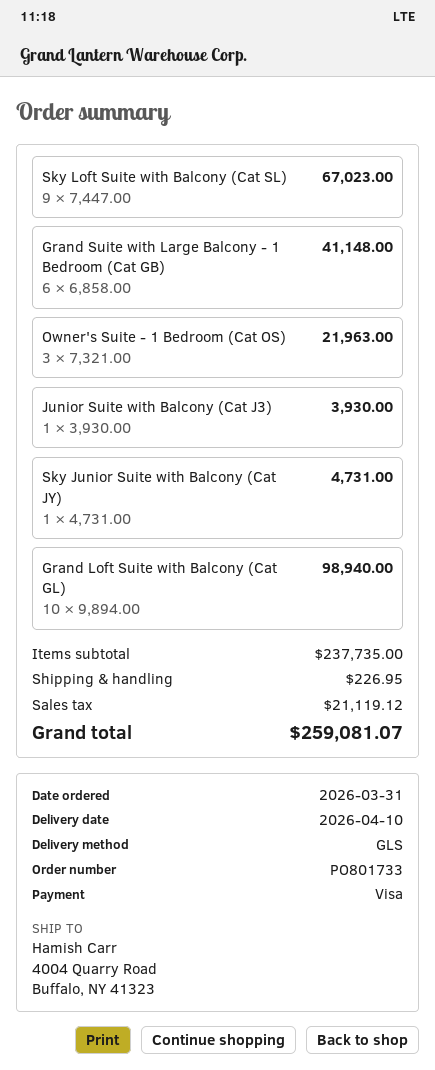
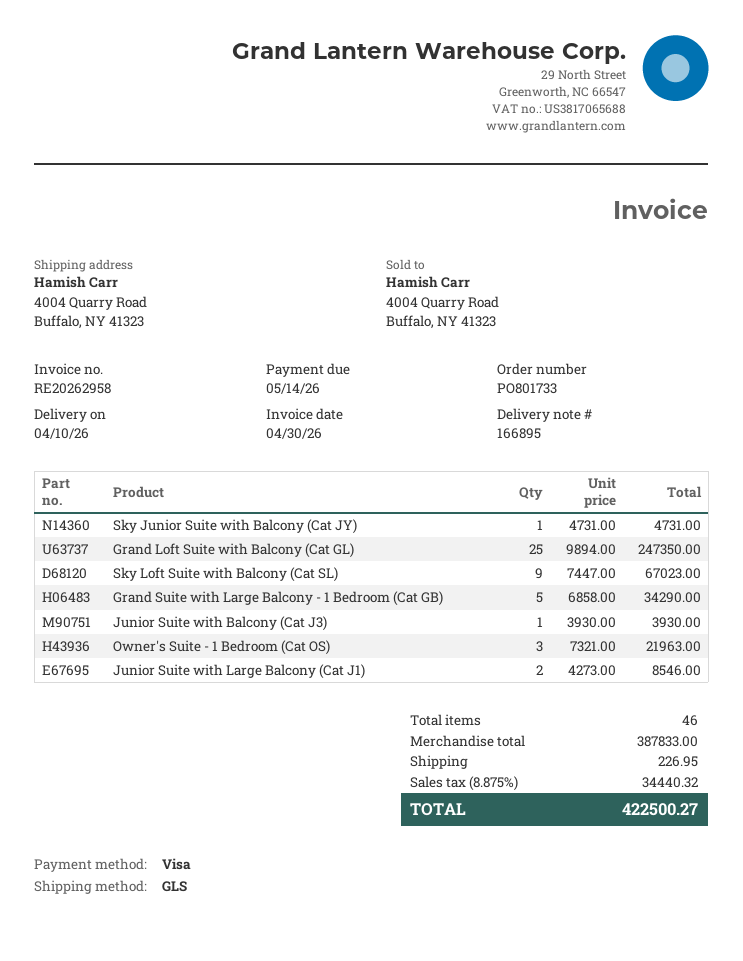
Grand Suite with Large Balcony - 1 Bedroom (Cat GB): 6 x 6858.00 = 41148.00 -> 5 x 6858.00 = 34290.00
Grand Loft Suite with Balcony (Cat GL): 10 x 9894.00 = 98940.00 -> 25 x 9894.00 = 247350.00
Junior Suite with Large Balcony (Cat J1): none -> 2 x 4273.00 = 8546.00
subtotal: 237735.00 -> 387833.00
tax: 21119.12 -> 34440.32
total: 259081.07 -> 422500.27

